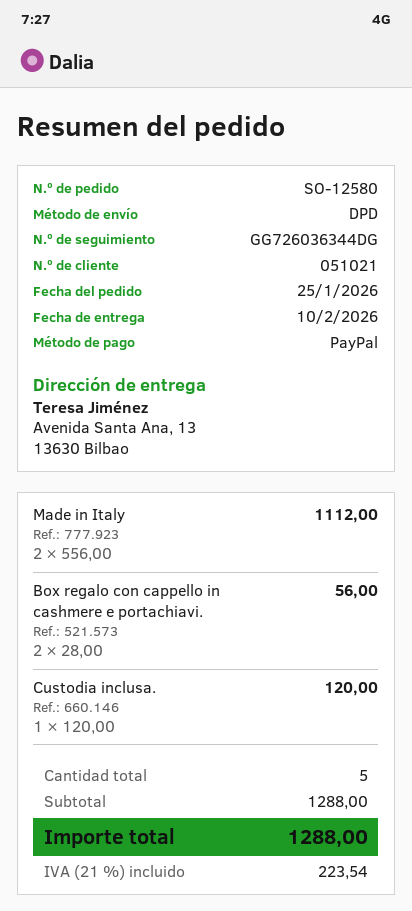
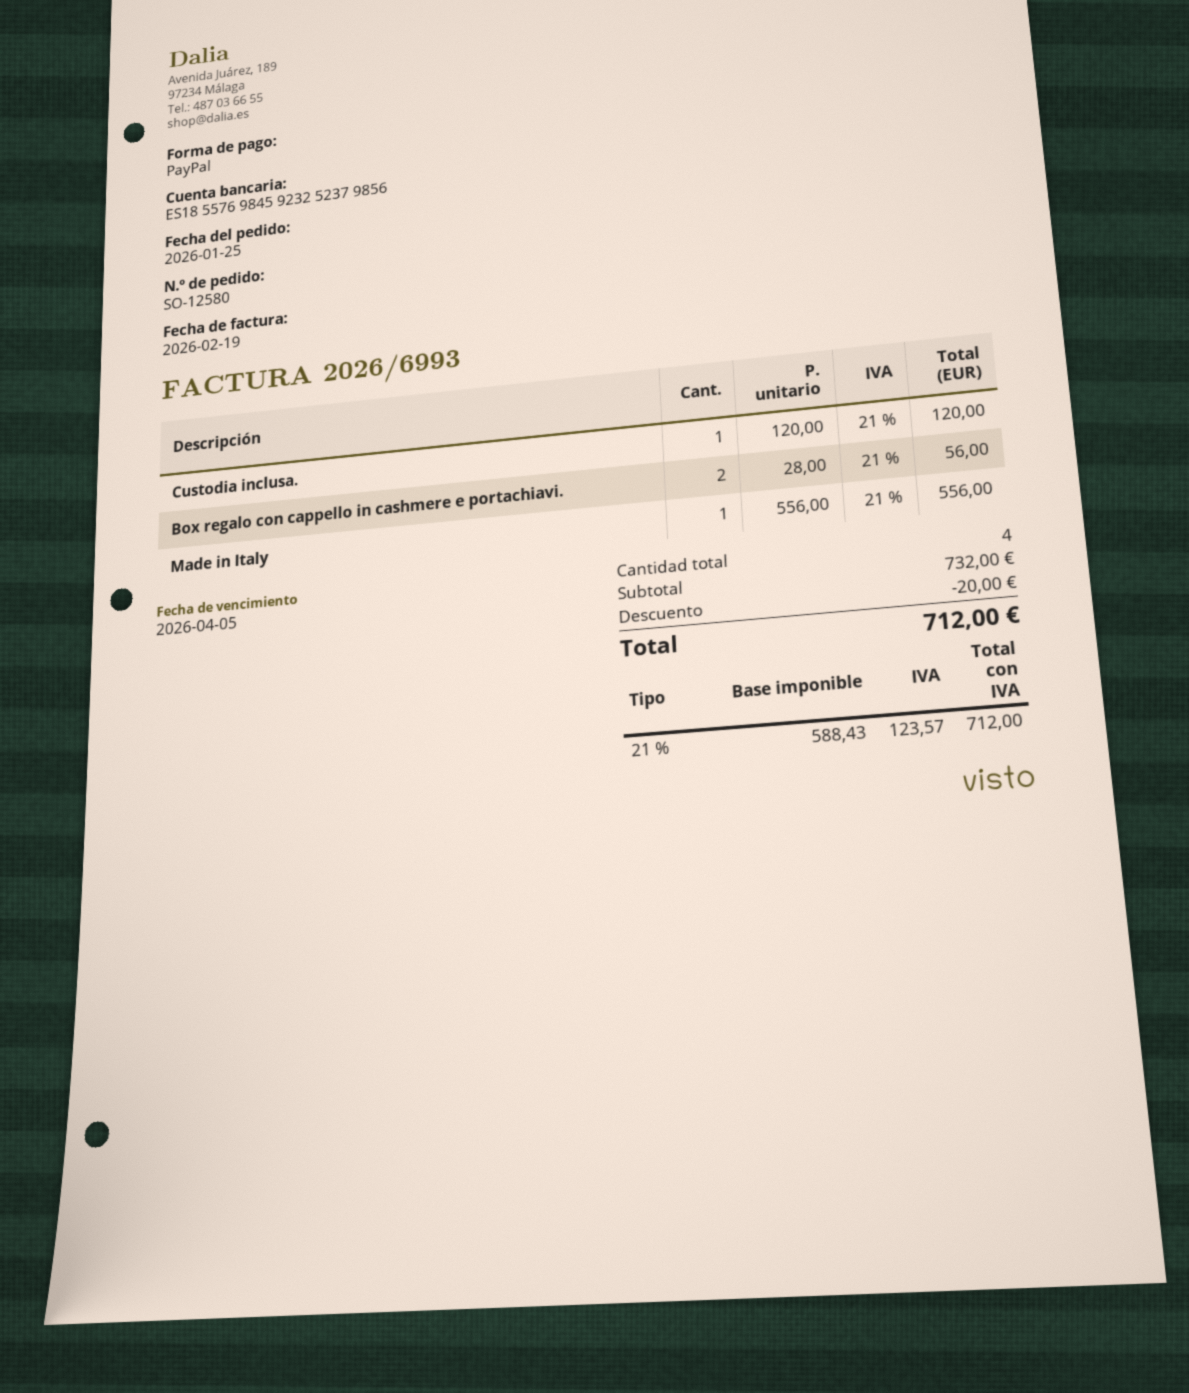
Made in Italy: 2 x 556.00 = 1112.00 -> 1 x 556.00 = 556.00
total quantity: 5 -> 4
subtotal: 1288.00 -> 732.00
discount: none -> 20.00
tax: 21% = 223.54 -> 21% = 123.57
total: 1288.00 -> 712.00

